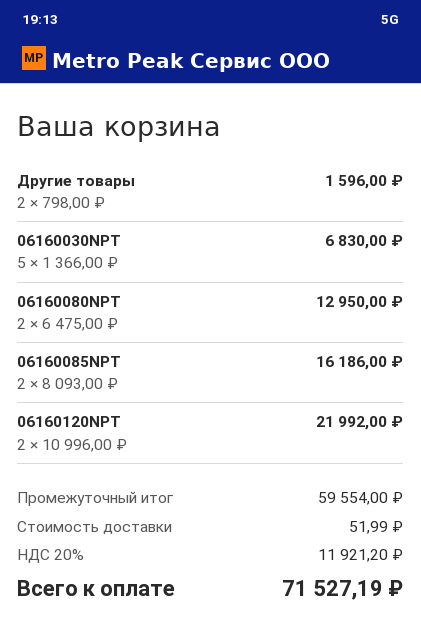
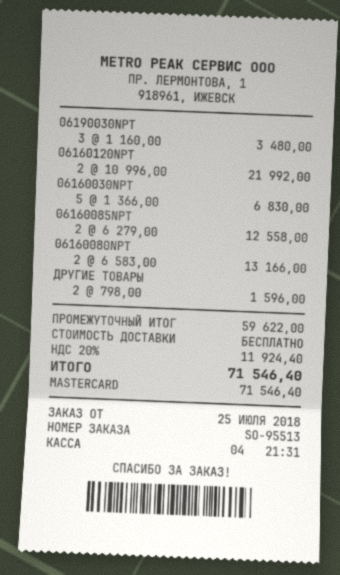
06160080NPT: 2 x 6475.00 = 12950.00 -> 2 x 6583.00 = 13166.00
06160085NPT: 2 x 8093.00 = 16186.00 -> 2 x 6279.00 = 12558.00
06190030NPT: none -> 3 x 1160.00 = 3480.00
subtotal: 59554.00 -> 59622.00
shipping: 51.99 -> 0.00
tax: 20% = 11921.20 -> 20% = 11924.40
total: 71527.19 -> 71546.40

